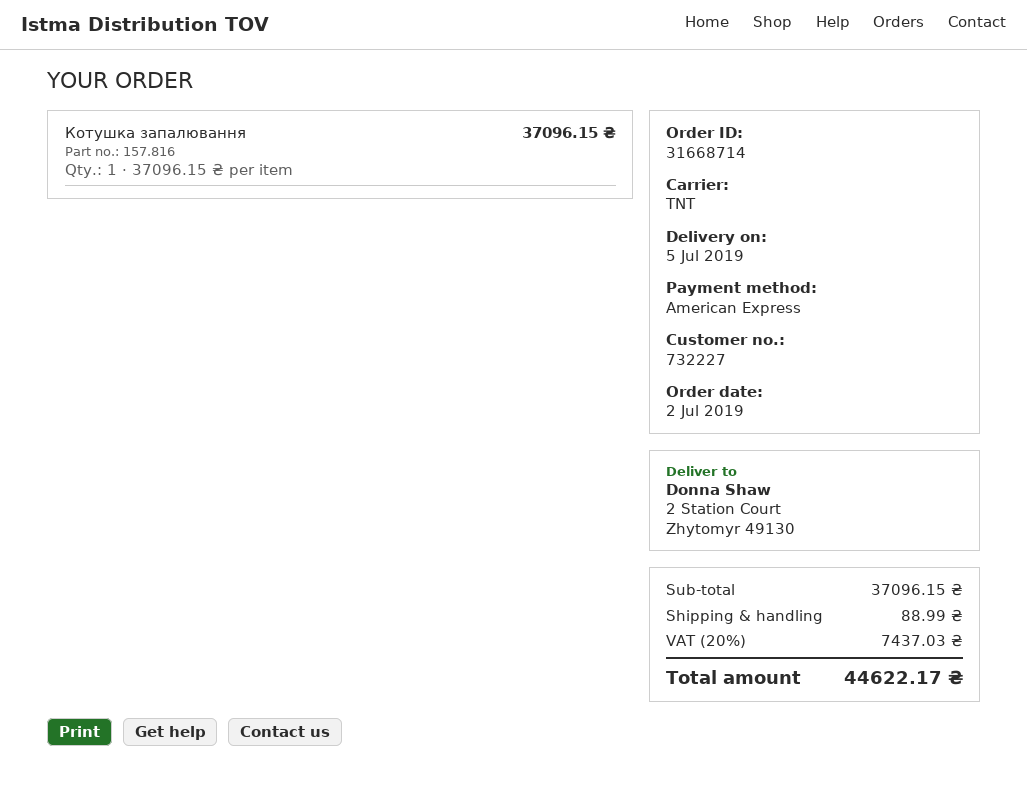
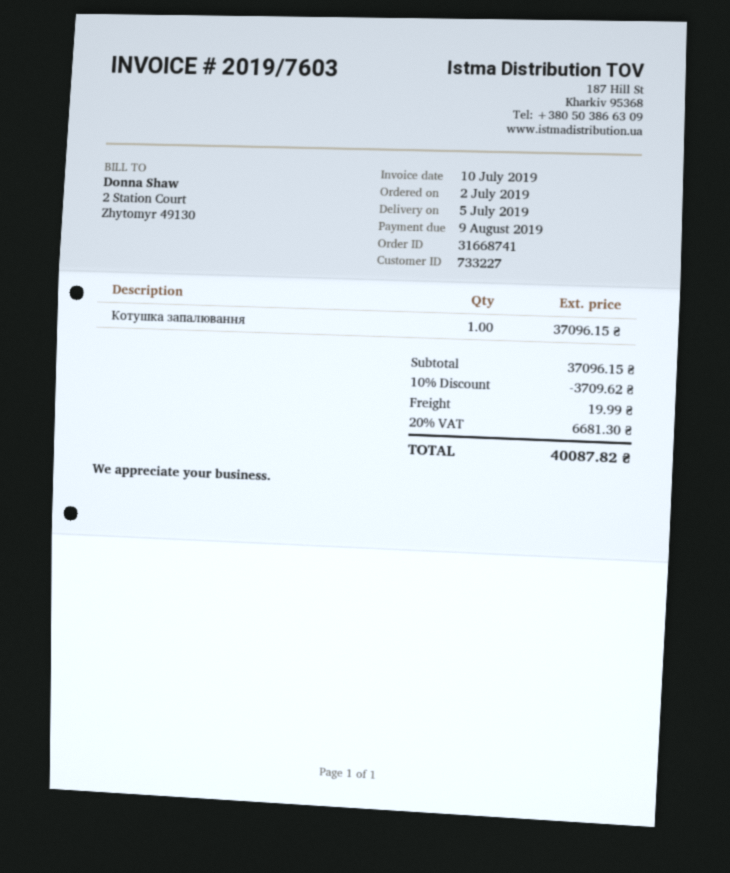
order number: 31668714 -> 31668741
customer number: 732227 -> 733227
discount: none -> 10% = 3709.62
shipping: 88.99 -> 19.99
tax: 20% = 7437.03 -> 20% = 6681.30
total: 44622.17 -> 40087.82

